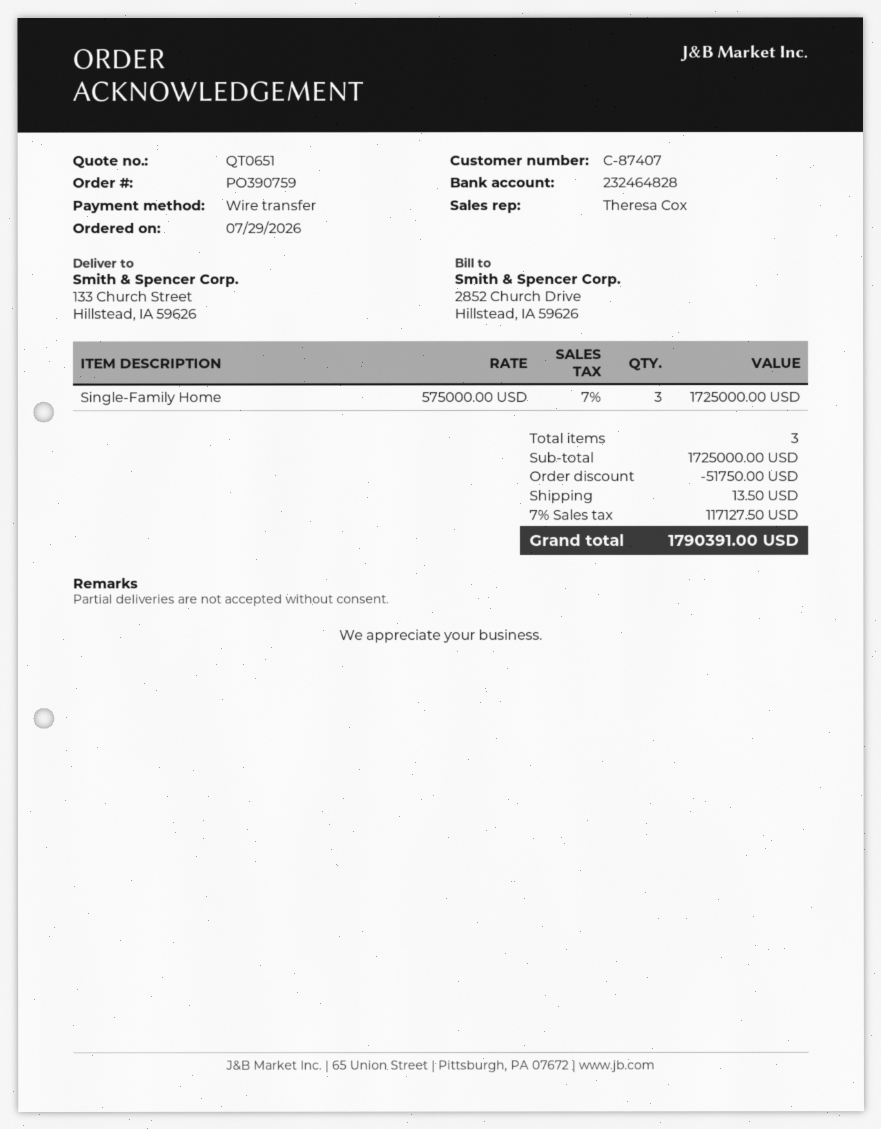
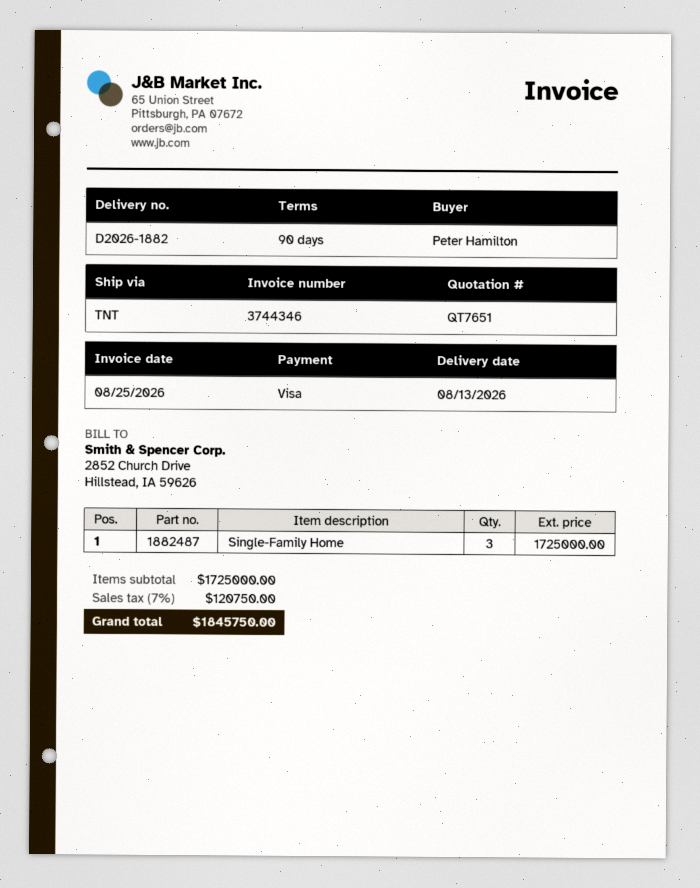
quote number: QT0651 -> QT7651
payment method: bank transfer -> Visa
discount: 51750.00 -> none
shipping: 13.50 -> none
tax: 7% = 117127.50 -> 7% = 120750.00
total: 1790391.00 -> 1845750.00

